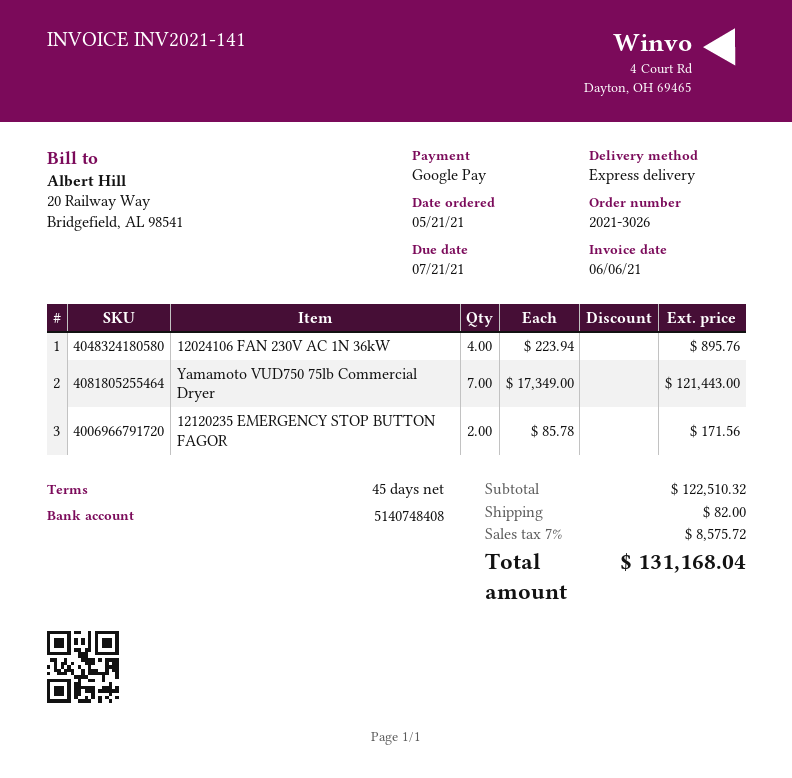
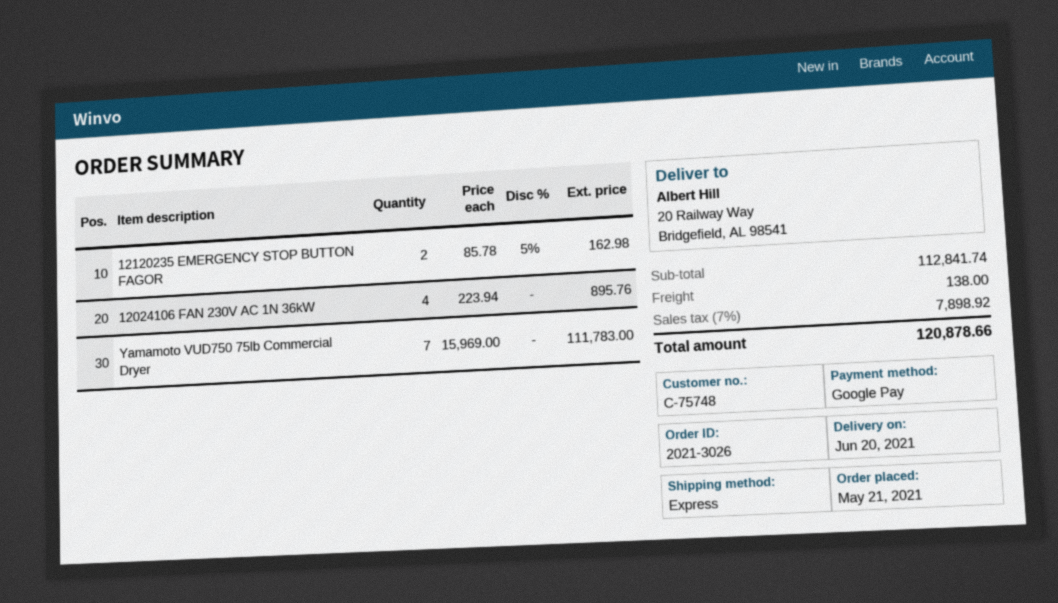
Yamamoto VUD750 75lb Commercial Dryer: 7 x 17349.00 = 121443.00 -> 7 x 15969.00 = 111783.00
12120235 EMERGENCY STOP BUTTON FAGOR: 2 x 85.78 = 171.56 -> 2 x 85.78 - 5% = 162.98
subtotal: 122510.32 -> 112841.74
shipping: 82.00 -> 138.00
tax: 7% = 8575.72 -> 7% = 7898.92
total: 131168.04 -> 120878.66

